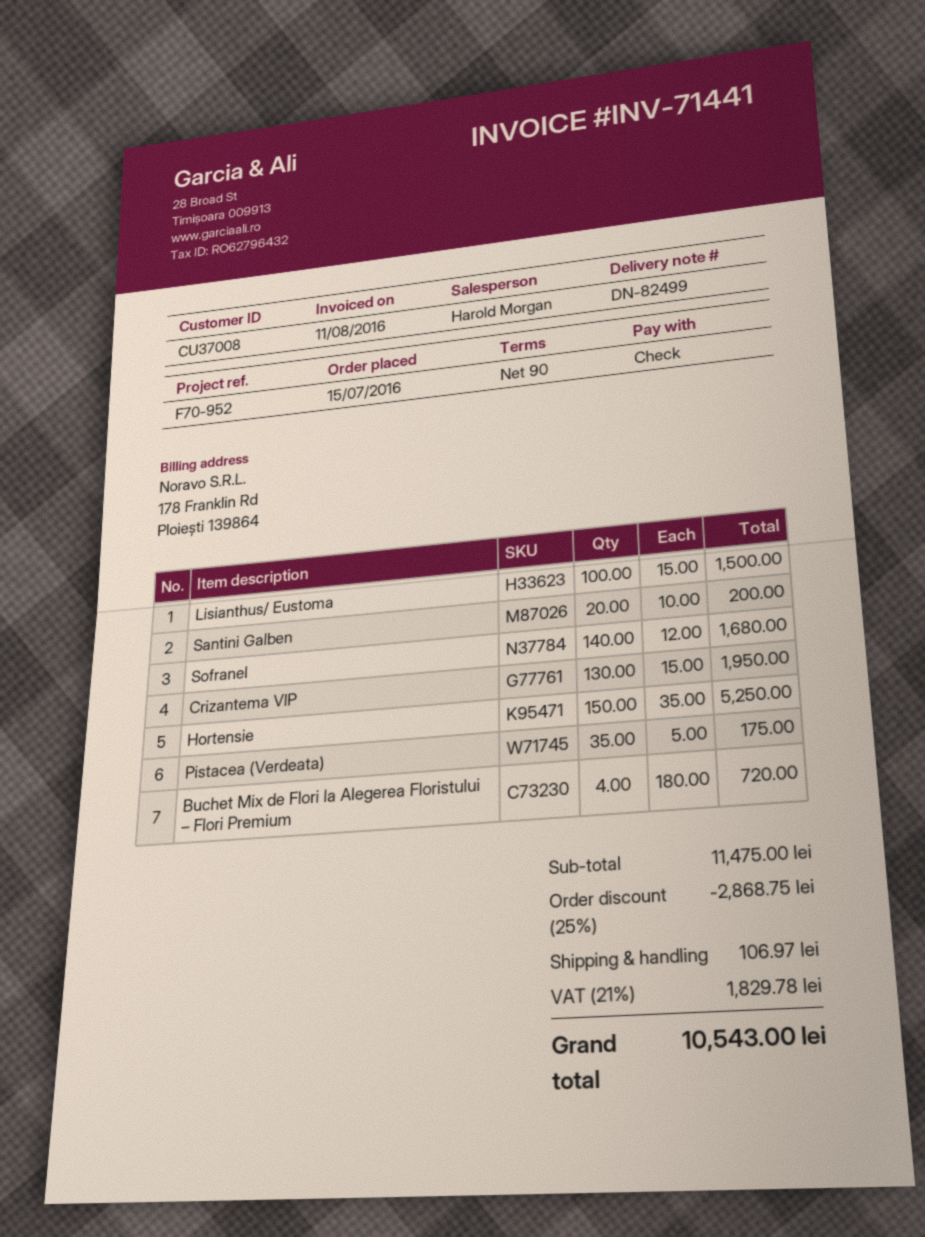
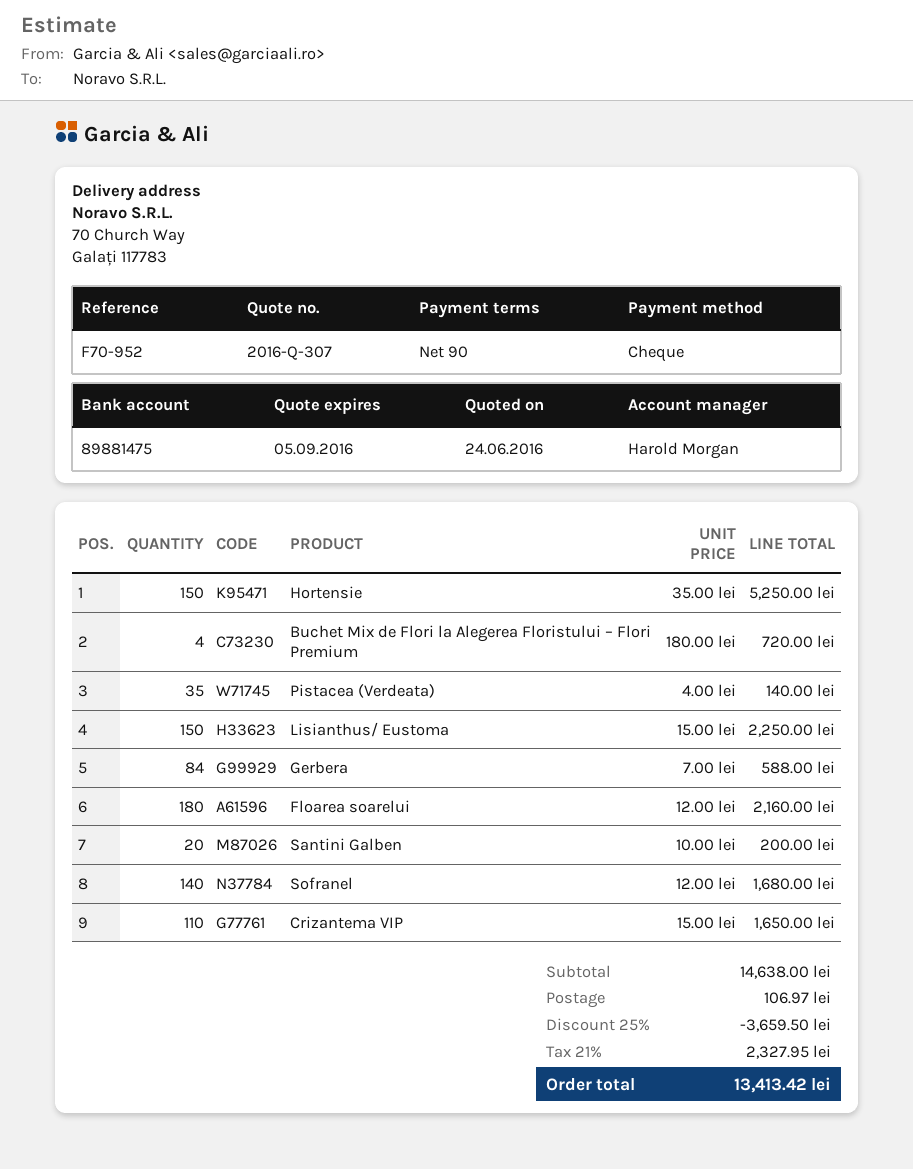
Lisianthus/ Eustoma: 100 x 15.00 = 1500.00 -> 150 x 15.00 = 2250.00
Crizantema VIP: 130 x 15.00 = 1950.00 -> 110 x 15.00 = 1650.00
Pistacea (Verdeata): 35 x 5.00 = 175.00 -> 35 x 4.00 = 140.00
Gerbera: none -> 84 x 7.00 = 588.00
Floarea soarelui: none -> 180 x 12.00 = 2160.00
subtotal: 11475.00 -> 14638.00
discount: 25% = 2868.75 -> 25% = 3659.50
tax: 21% = 1829.78 -> 21% = 2327.95
total: 10543.00 -> 13413.42

